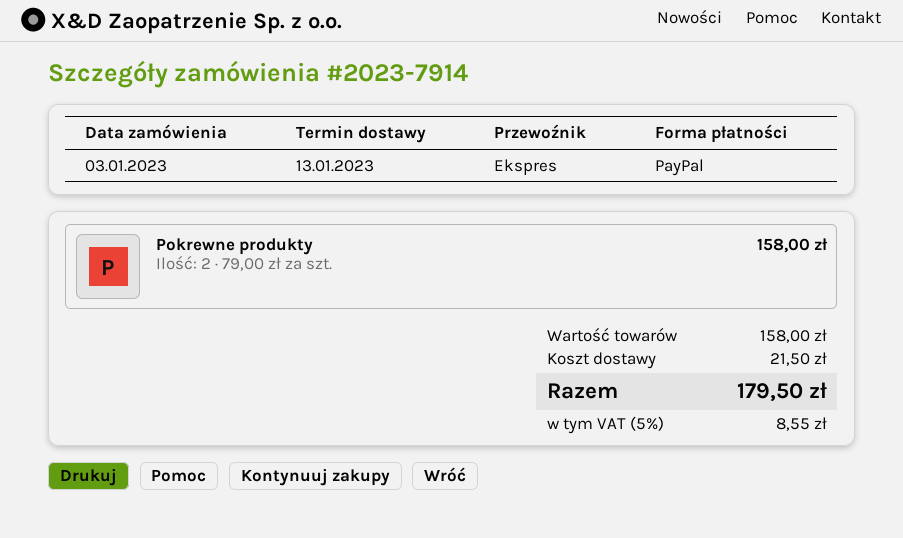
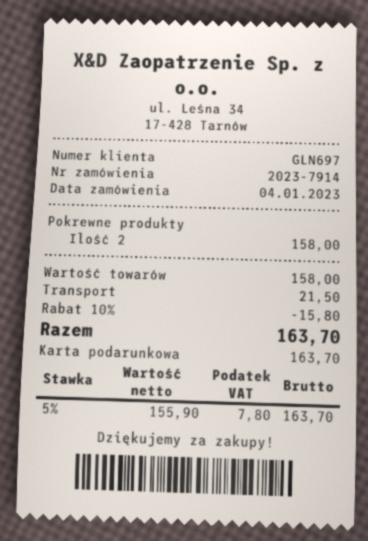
order date: 2023-01-03 -> 2023-01-04
payment method: PayPal -> gift card
discount: none -> 10% = 15.80
tax: 5% = 8.55 -> 5% = 7.80
total: 179.50 -> 163.70

